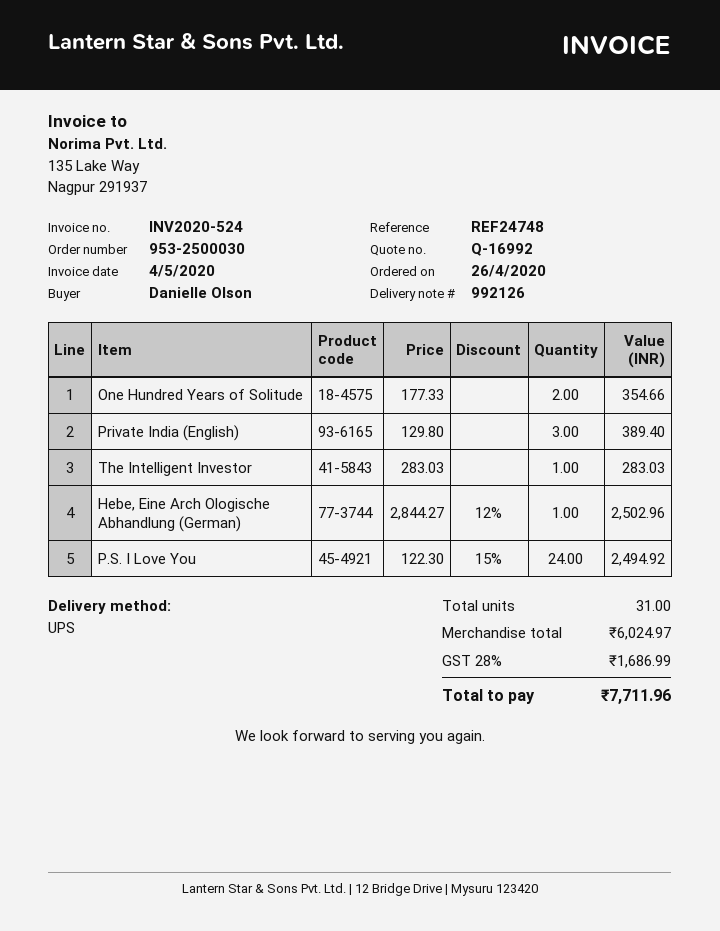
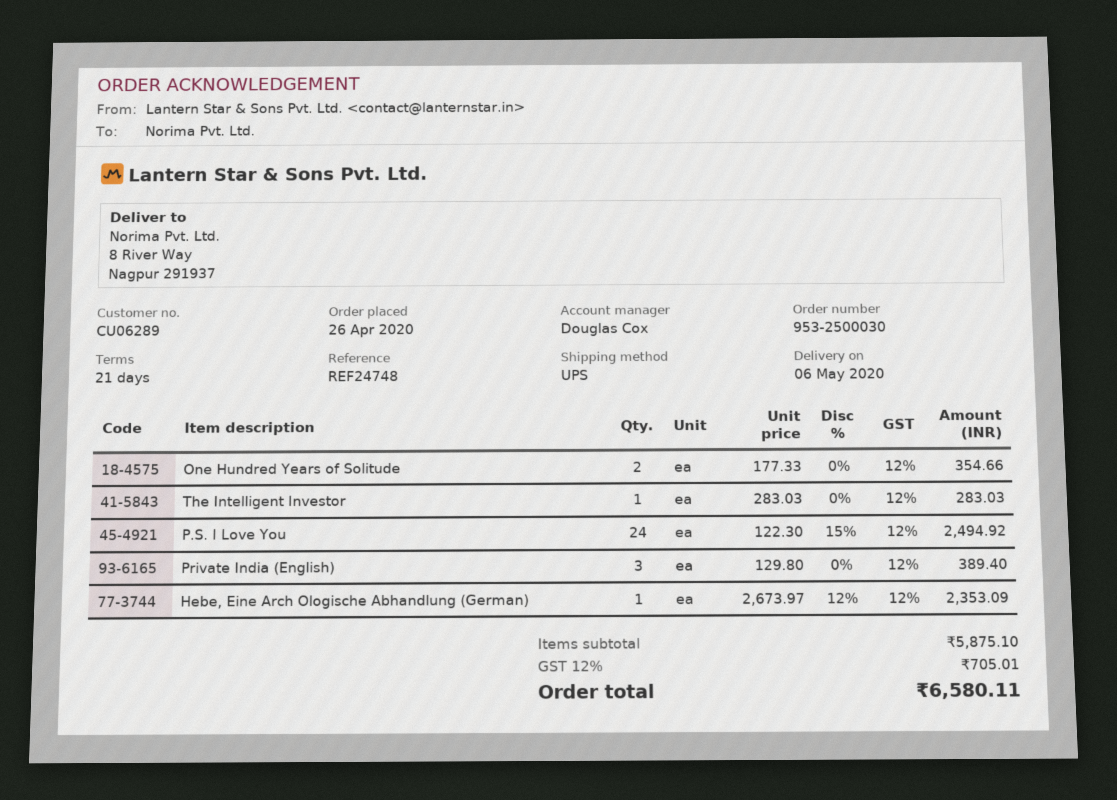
Hebe, Eine Arch Ologische Abhandlung (German): 1 x 2844.27 - 12% = 2502.96 -> 1 x 2673.97 - 12% = 2353.09
subtotal: 6024.97 -> 5875.10
tax: 28% = 1686.99 -> 12% = 705.01
total: 7711.96 -> 6580.11

